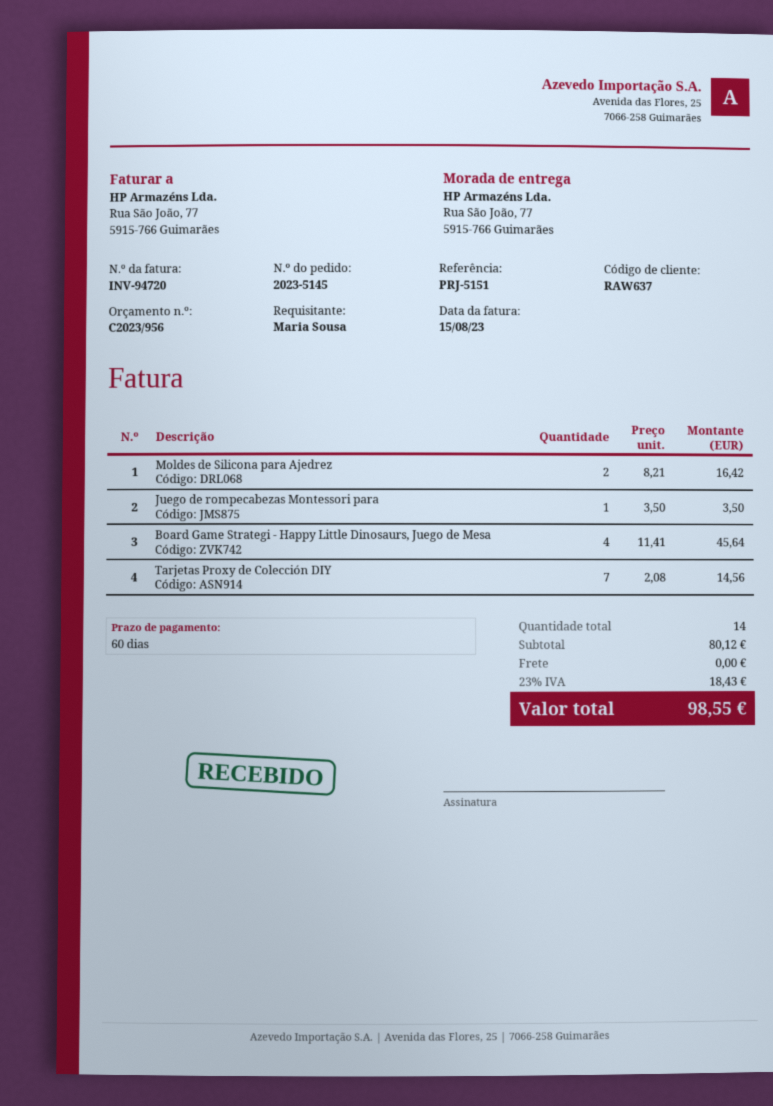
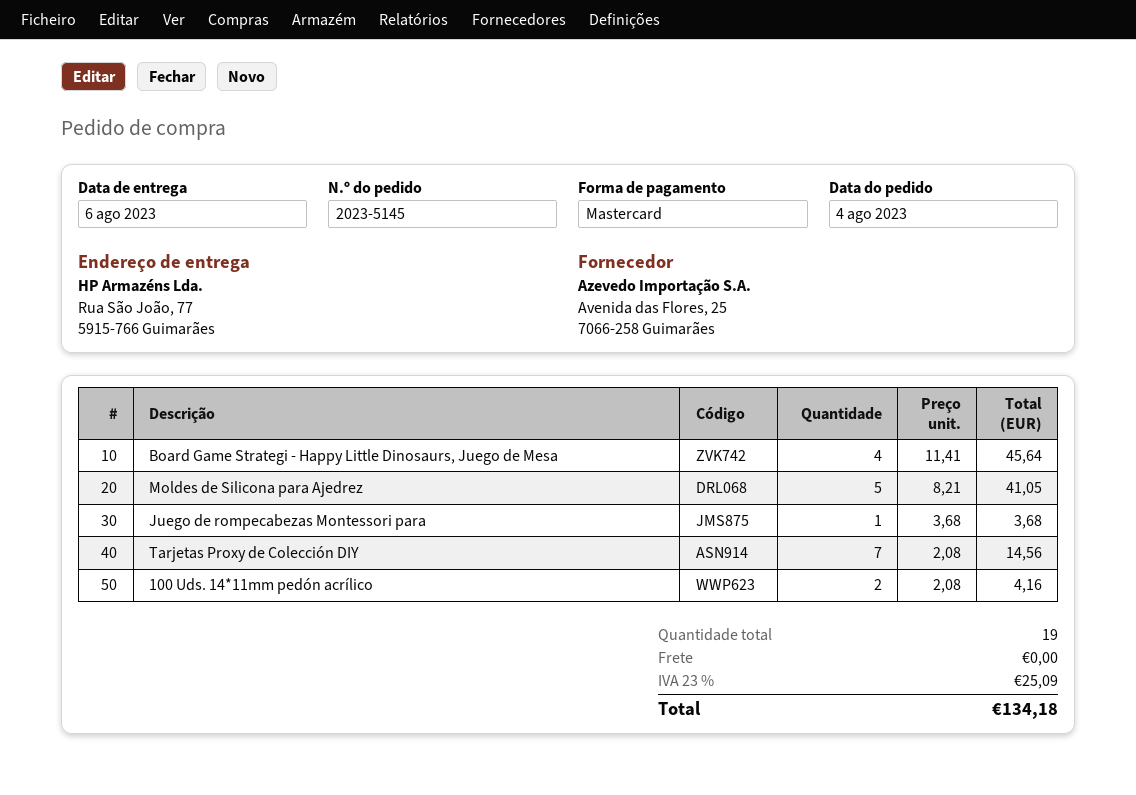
Moldes de Silicona para Ajedrez: 2 x 8.21 = 16.42 -> 5 x 8.21 = 41.05
Juego de rompecabezas Montessori para: 1 x 3.50 = 3.50 -> 1 x 3.68 = 3.68
100 Uds. 14*11mm pedón acrílico: none -> 2 x 2.08 = 4.16
total quantity: 14 -> 19
tax: 23% = 18.43 -> 23% = 25.09
total: 98.55 -> 134.18

